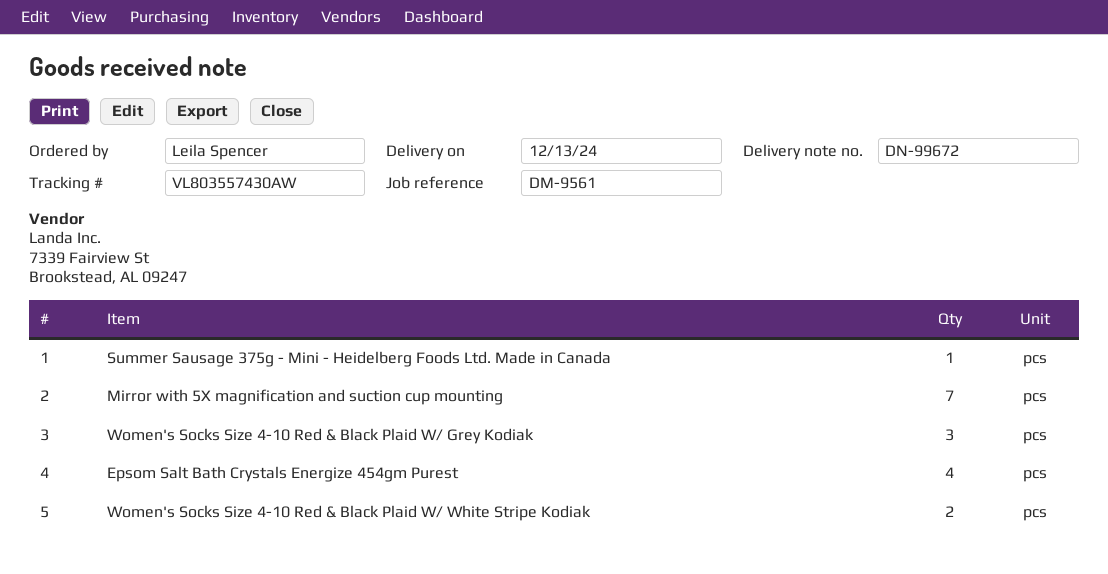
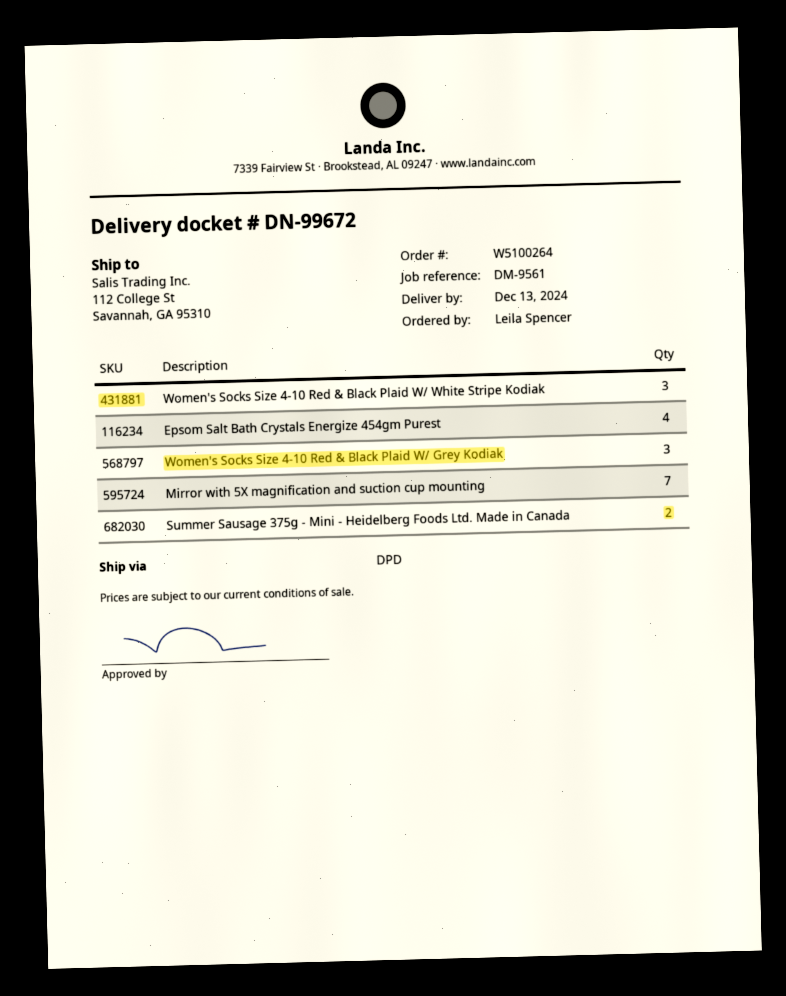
Summer Sausage 375g - Mini - Heidelberg Foods Ltd. Made in Canada: 1 -> 2
Women's Socks Size 4-10 Red & Black Plaid W/ White Stripe Kodiak: 2 -> 3

